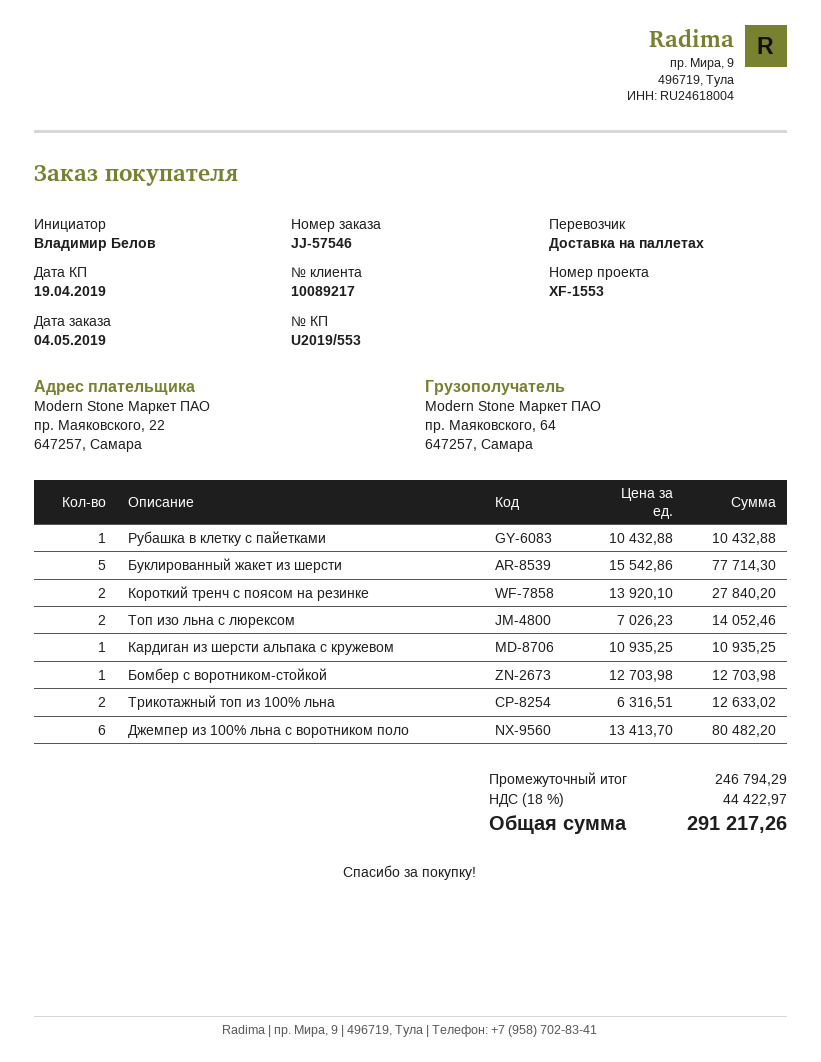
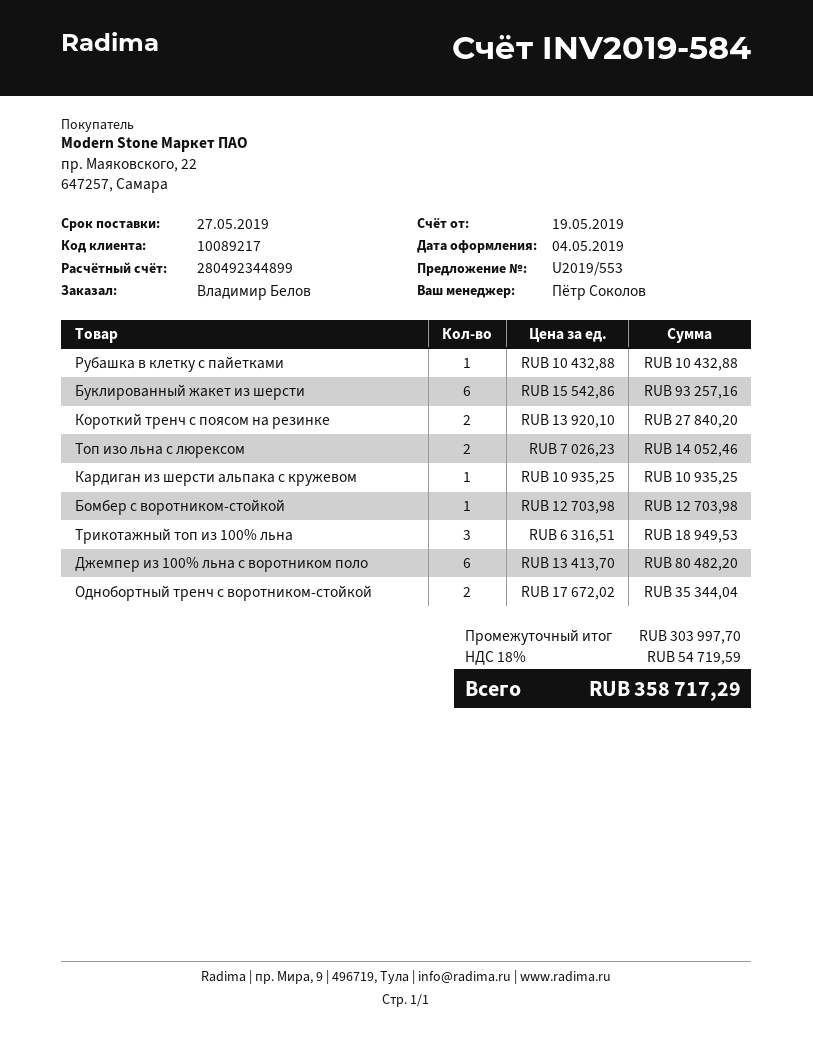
Буклированный жакет из шерсти: 5 x 15542.86 = 77714.30 -> 6 x 15542.86 = 93257.16
Трикотажный топ из 100% льна: 2 x 6316.51 = 12633.02 -> 3 x 6316.51 = 18949.53
Однобортный тренч с воротником-стойкой: none -> 2 x 17672.02 = 35344.04
subtotal: 246794.29 -> 303997.70
tax: 18% = 44422.97 -> 18% = 54719.59
total: 291217.26 -> 358717.29

